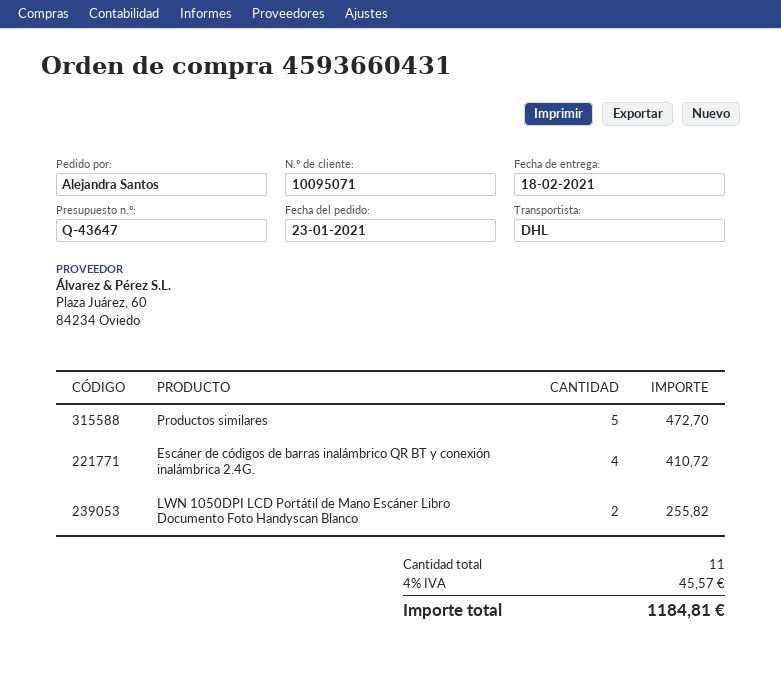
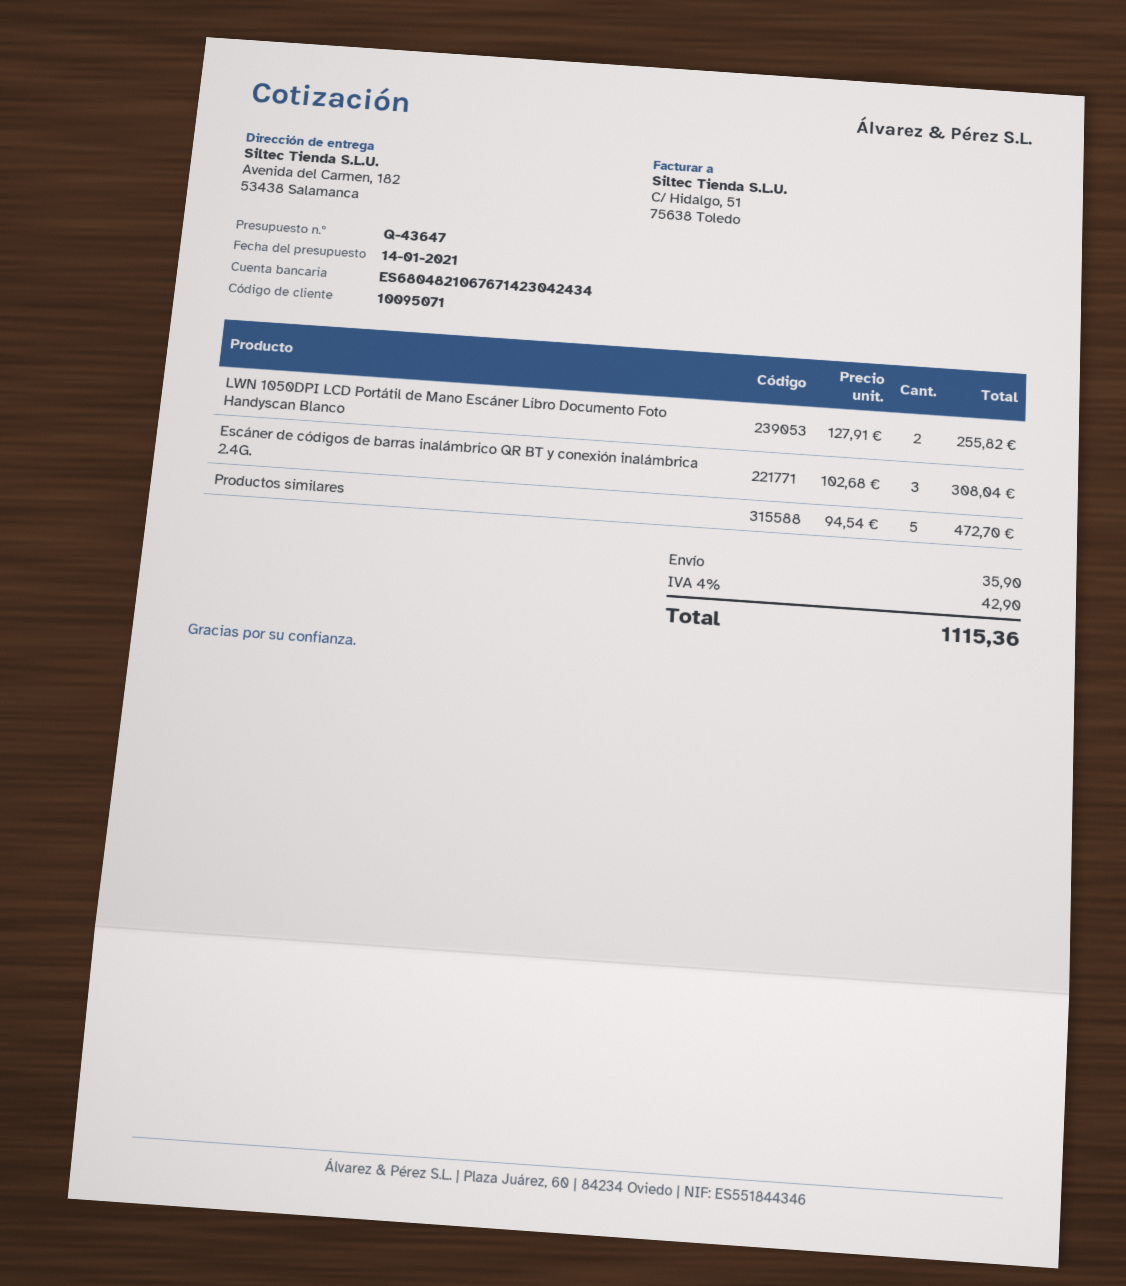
Escáner de códigos de barras inalámbrico QR BT y conexión inalámbrica 2.4G.: 4 for 410.72 -> 3 for 308.04
shipping: none -> 35.90
tax: 4% = 45.57 -> 4% = 42.90
total: 1184.81 -> 1115.36

